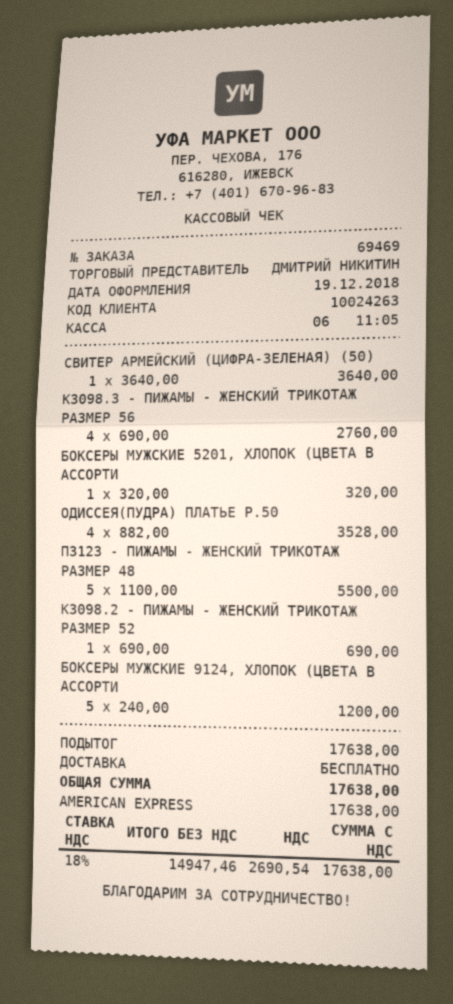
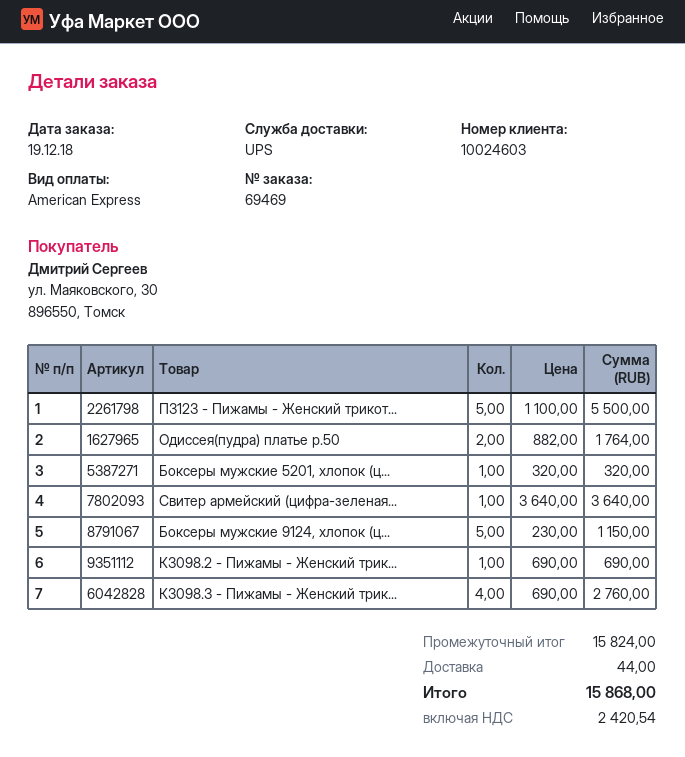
customer number: 10024263 -> 10024603
ОДИССЕЯ(ПУДРА) ПЛАТЬЕ Р.50: 4 x 882.00 = 3528.00 -> 2 x 882.00 = 1764.00
БОКСЕРЫ МУЖСКИЕ 9124, ХЛОПОК (ЦВЕТА В АССОРТИ: 5 x 240.00 = 1200.00 -> 5 x 230.00 = 1150.00
subtotal: 17638.00 -> 15824.00
shipping: 0.00 -> 44.00
tax: 2690.54 -> 2420.54
total: 17638.00 -> 15868.00

